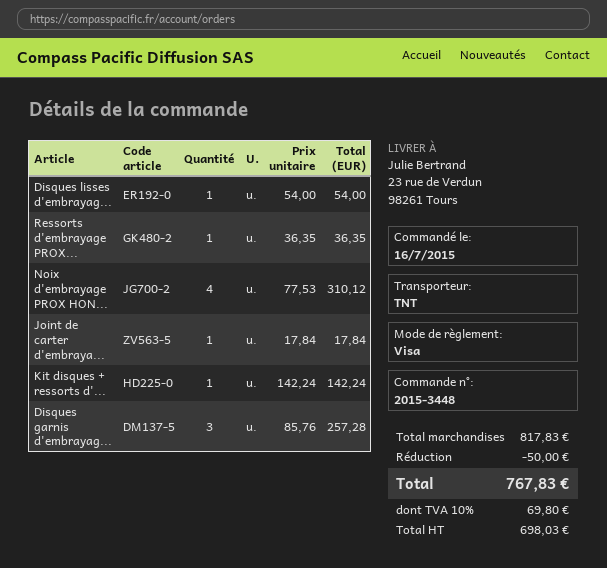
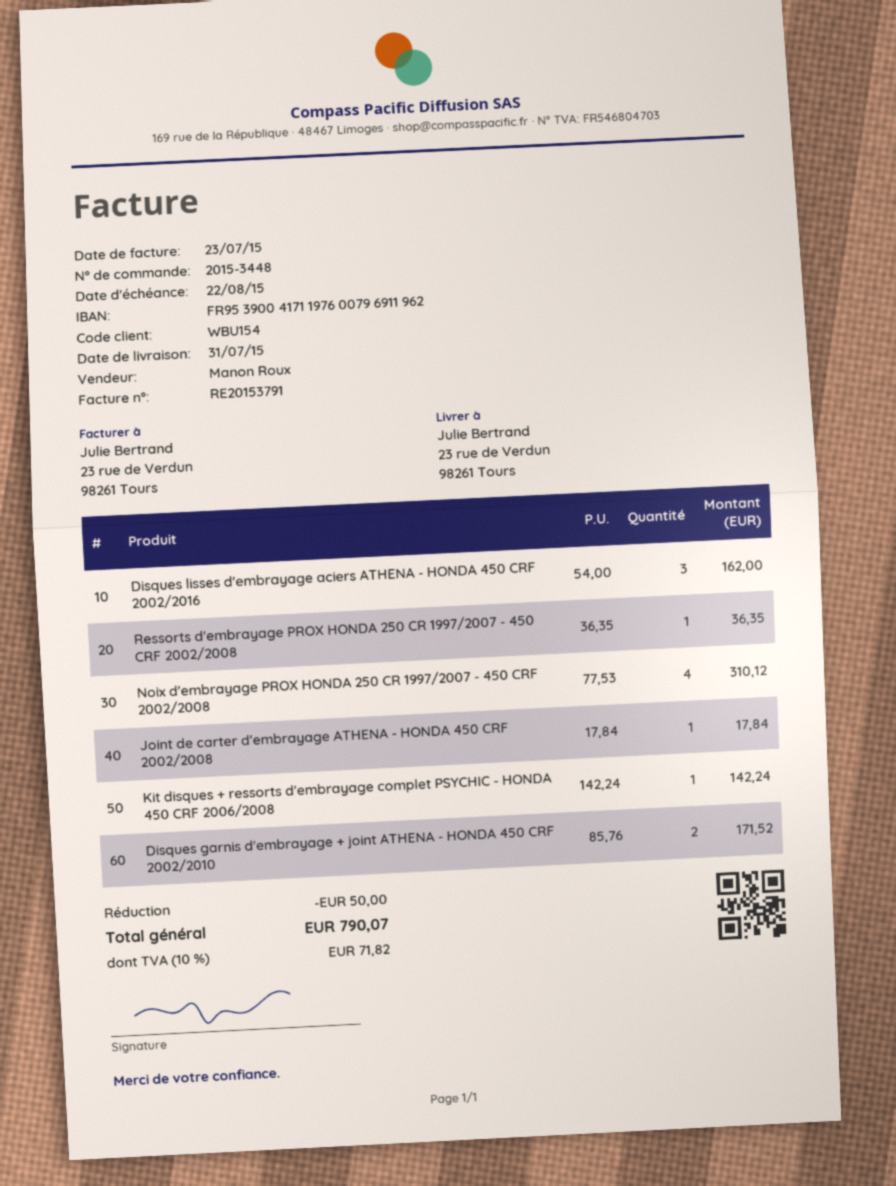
Disques lisses d'embrayag...: 1 x 54.00 = 54.00 -> 3 x 54.00 = 162.00
Disques garnis d'embrayag...: 3 x 85.76 = 257.28 -> 2 x 85.76 = 171.52
tax: 10% = 69.80 -> 10% = 71.82
total: 767.83 -> 790.07

